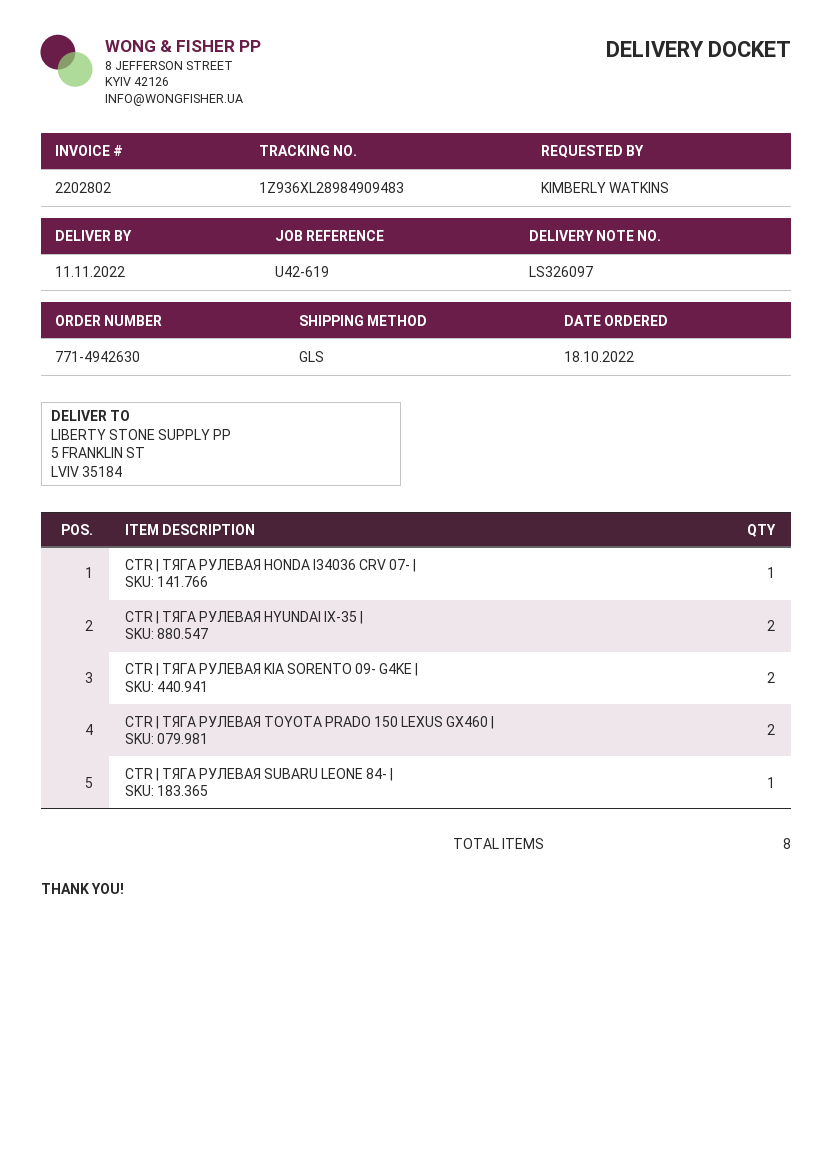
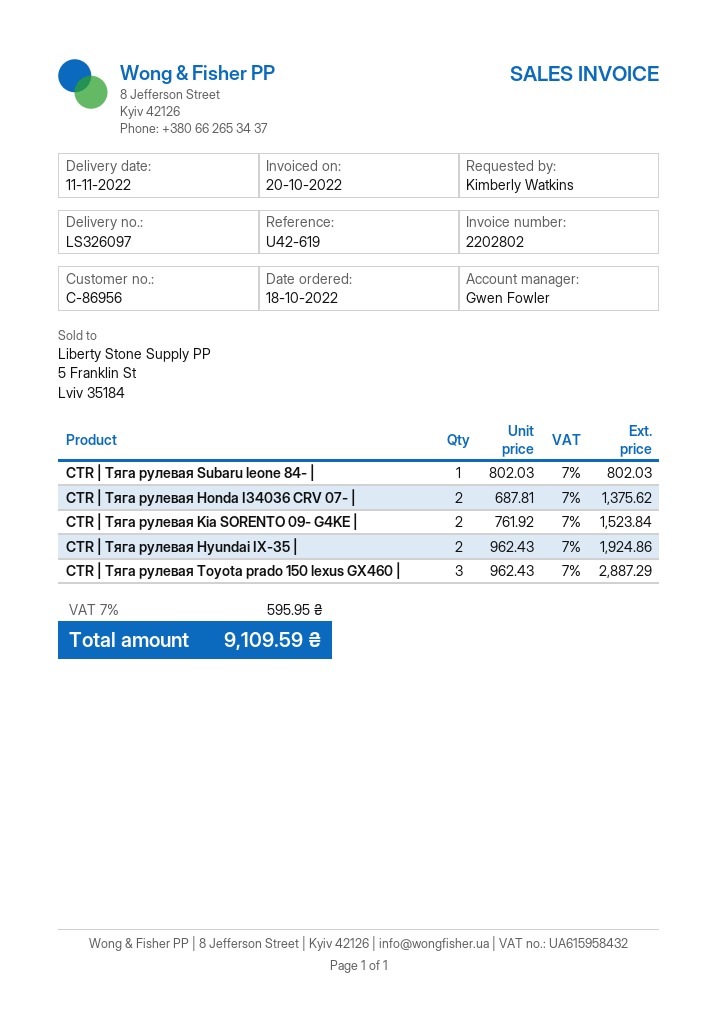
CTR | ТЯГА РУЛЕВАЯ HONDA I34036 CRV 07- |: 1 -> 2
CTR | ТЯГА РУЛЕВАЯ TOYOTA PRADO 150 LEXUS GX460 |: 2 -> 3

